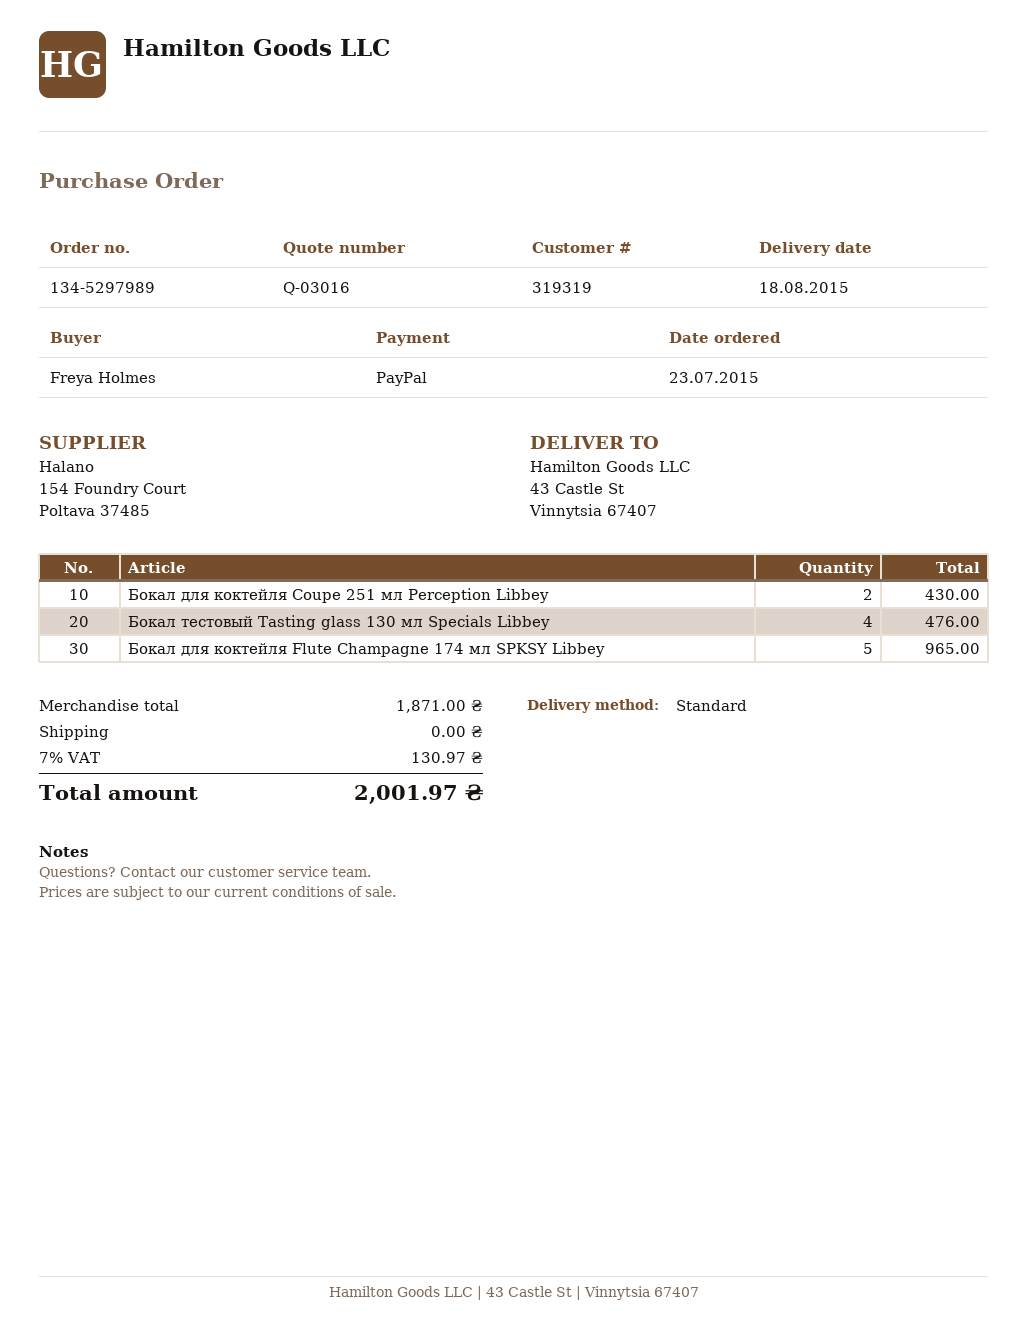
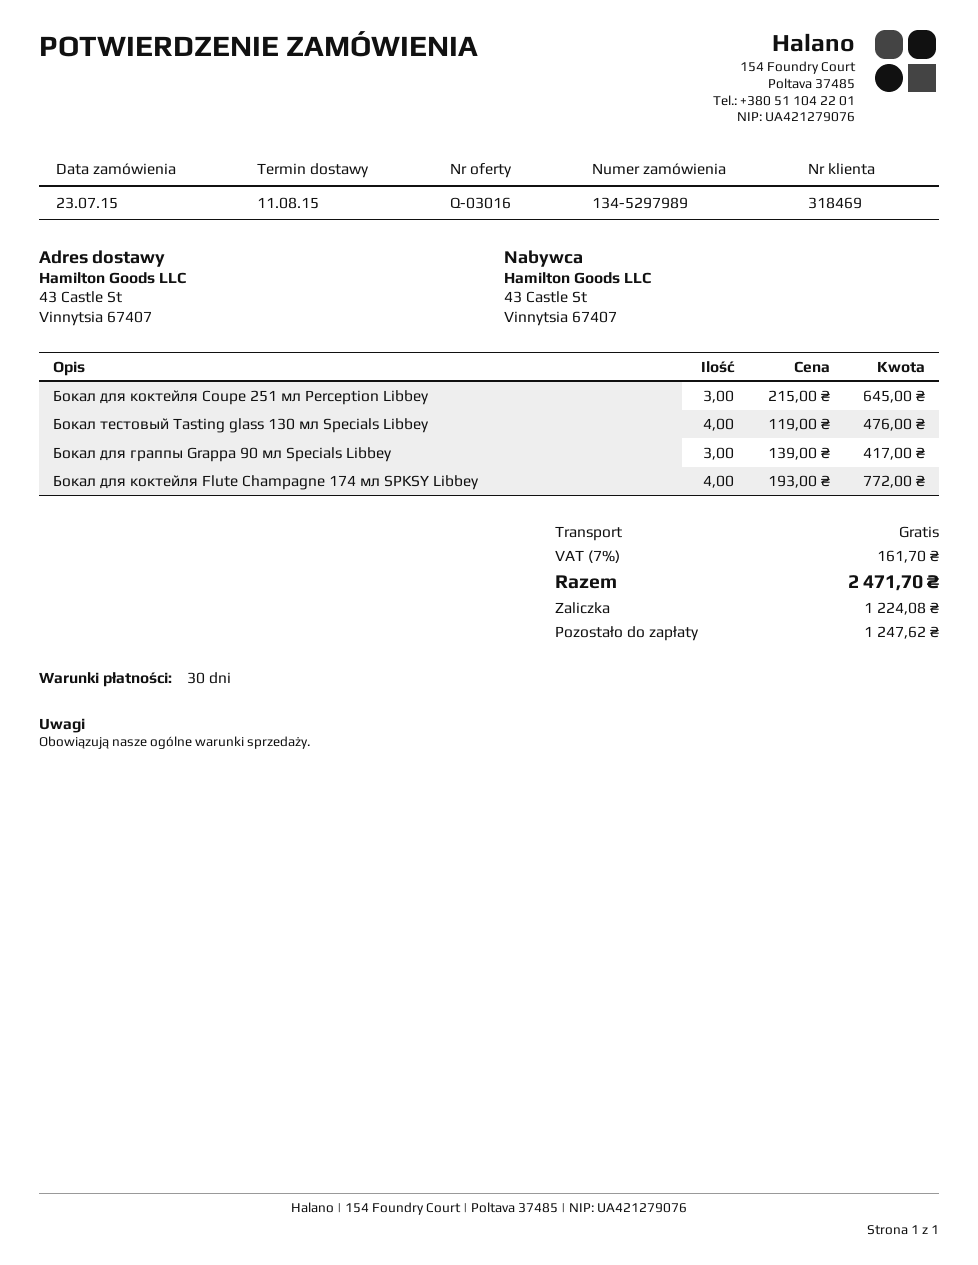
delivery date: 2015-08-18 -> 2015-08-11
customer number: 319319 -> 318469
Бокал для коктейля Coupe 251 мл Perception Libbey: 2 for 430.00 -> 3 for 645.00
Бокал для коктейля Flute Champagne 174 мл SPKSY Libbey: 5 for 965.00 -> 4 for 772.00
Бокал для граппы Grappa 90 мл Specials Libbey: none -> 3 for 417.00
tax: 7% = 130.97 -> 7% = 161.70
total: 2001.97 -> 2471.70

